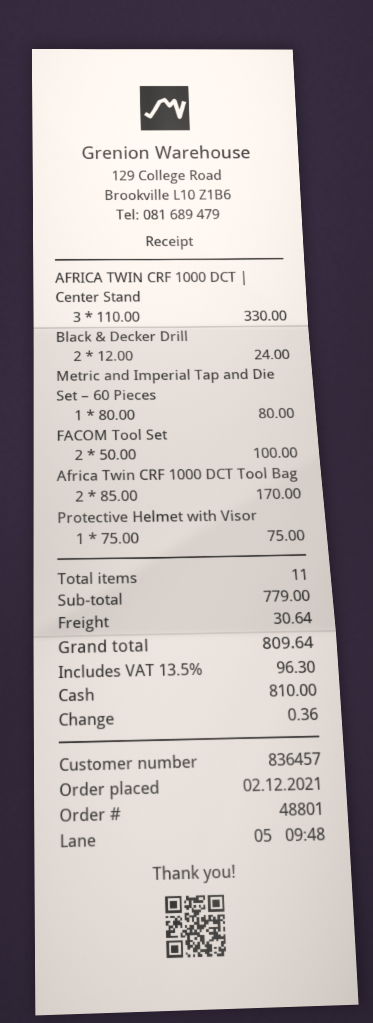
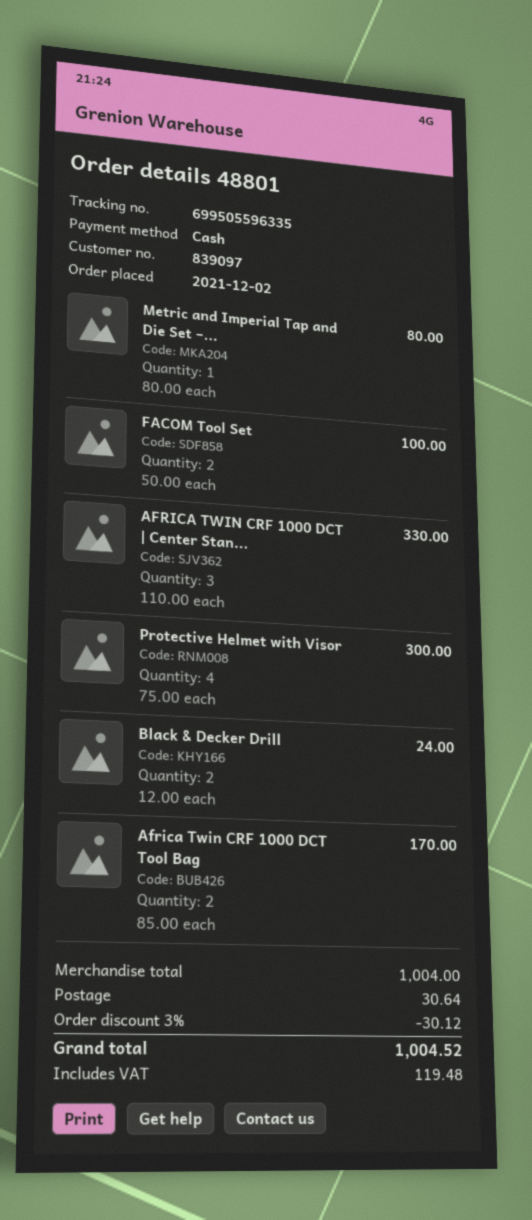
customer number: 836457 -> 839097
Protective Helmet with Visor: 1 x 75.00 = 75.00 -> 4 x 75.00 = 300.00
subtotal: 779.00 -> 1004.00
discount: none -> 3% = 30.12
tax: 96.30 -> 119.48
total: 809.64 -> 1004.52

